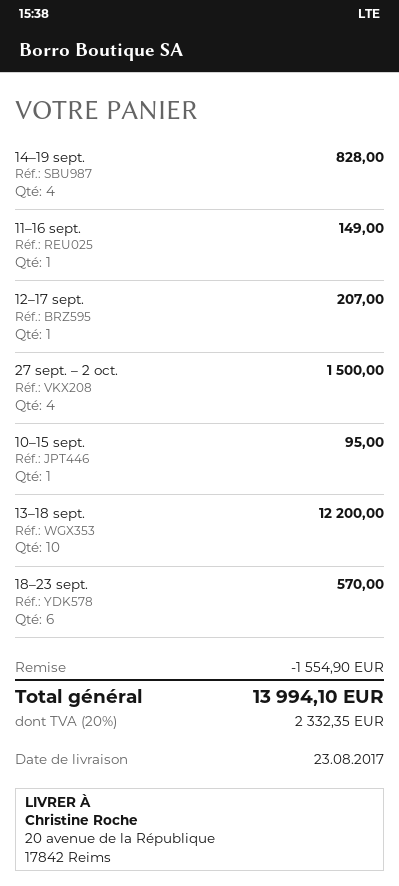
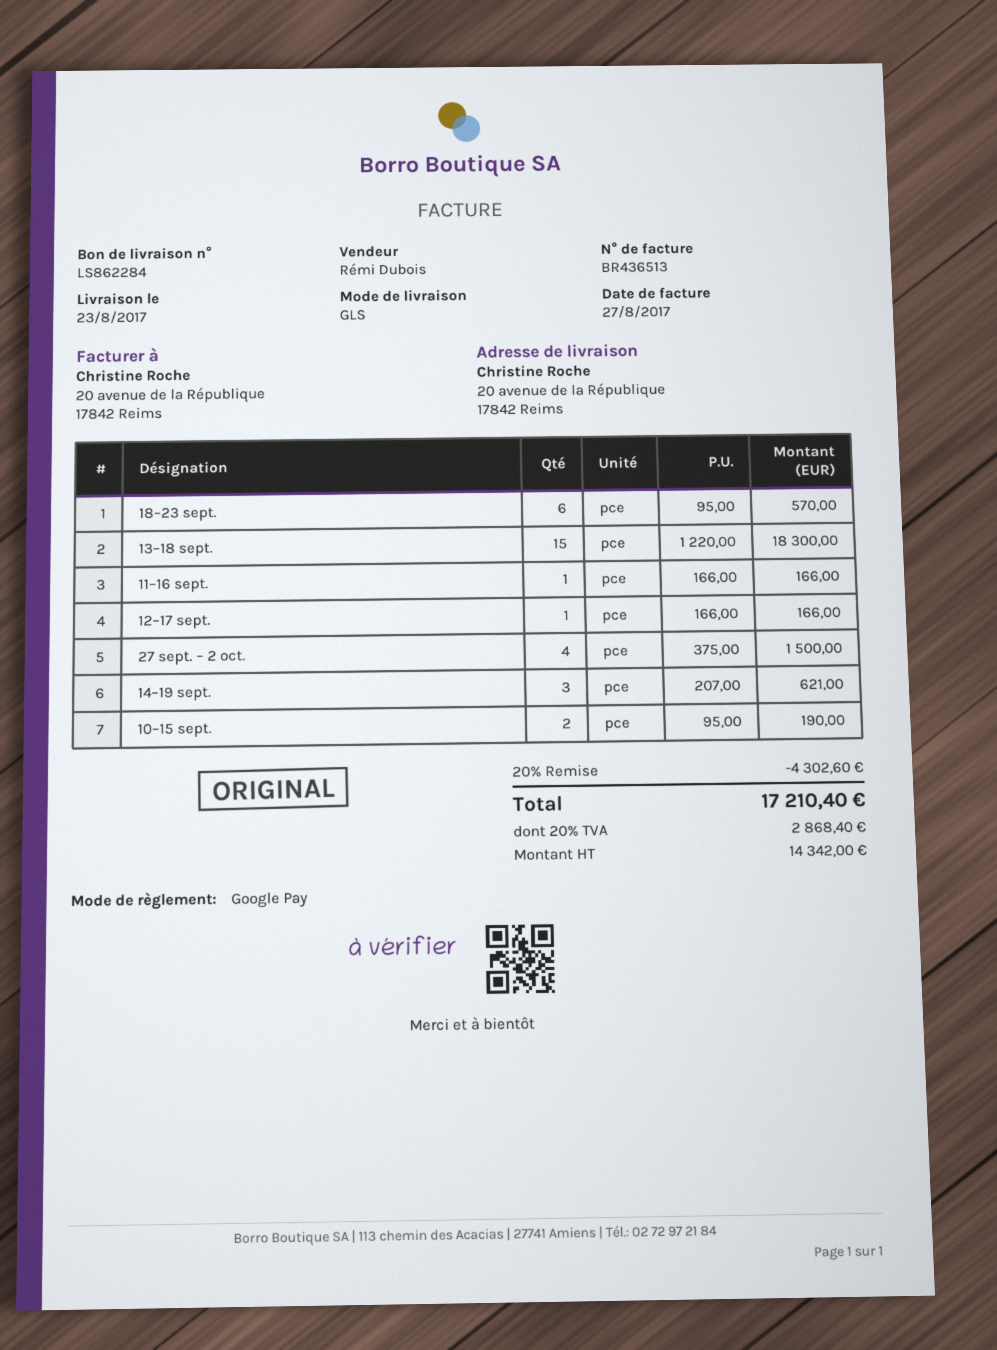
14–19 sept.: 4 for 828.00 -> 3 for 621.00
11–16 sept.: 1 for 149.00 -> 1 for 166.00
12–17 sept.: 1 for 207.00 -> 1 for 166.00
10–15 sept.: 1 for 95.00 -> 2 for 190.00
13–18 sept.: 10 for 12200.00 -> 15 for 18300.00
discount: 1554.90 -> 4302.60
tax: 20% = 2332.35 -> 20% = 2868.40
total: 13994.10 -> 17210.40

